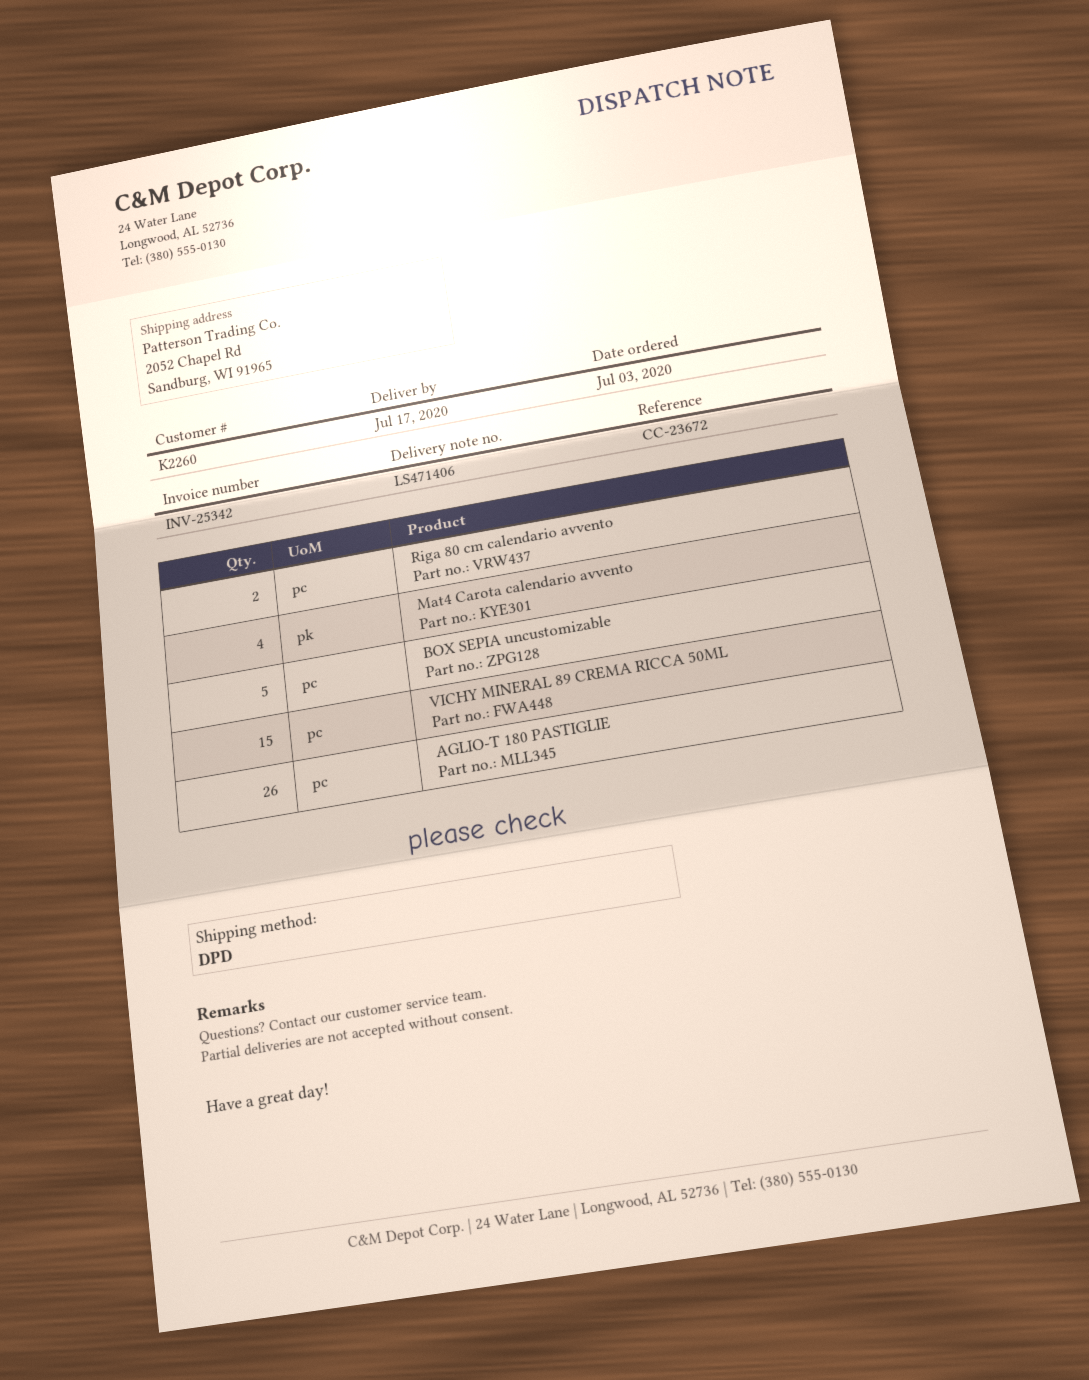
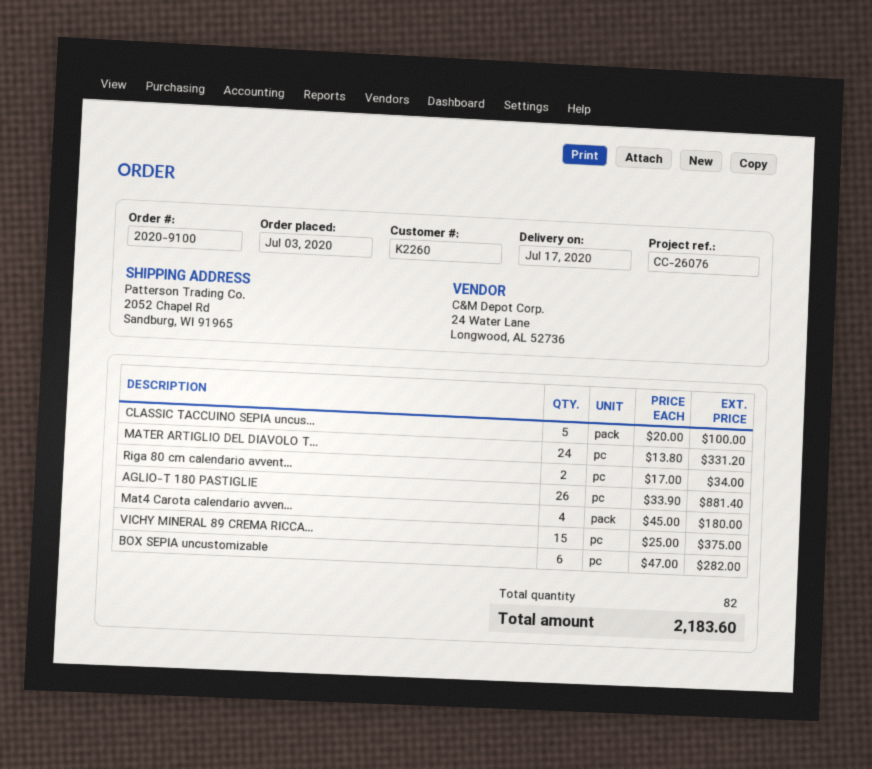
reference: CC-23672 -> CC-26076
BOX SEPIA uncustomizable: 5 -> 6
CLASSIC TACCUINO SEPIA uncus...: none -> 5
MATER ARTIGLIO DEL DIAVOLO T...: none -> 24

